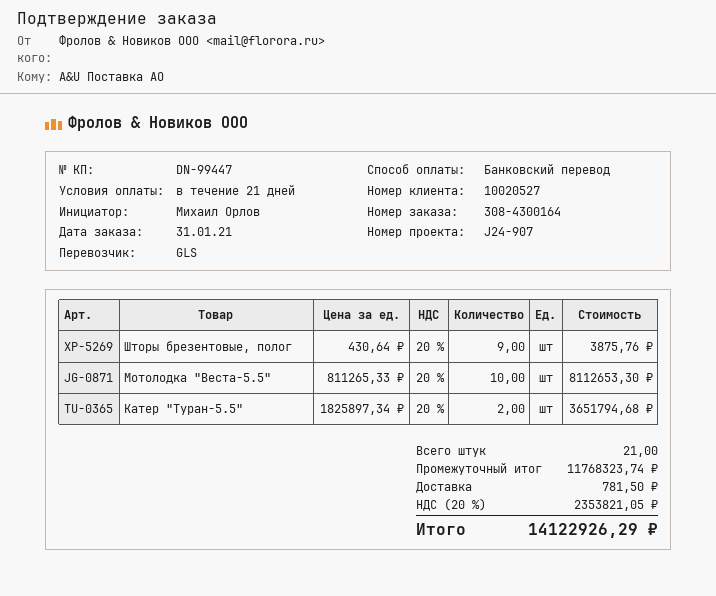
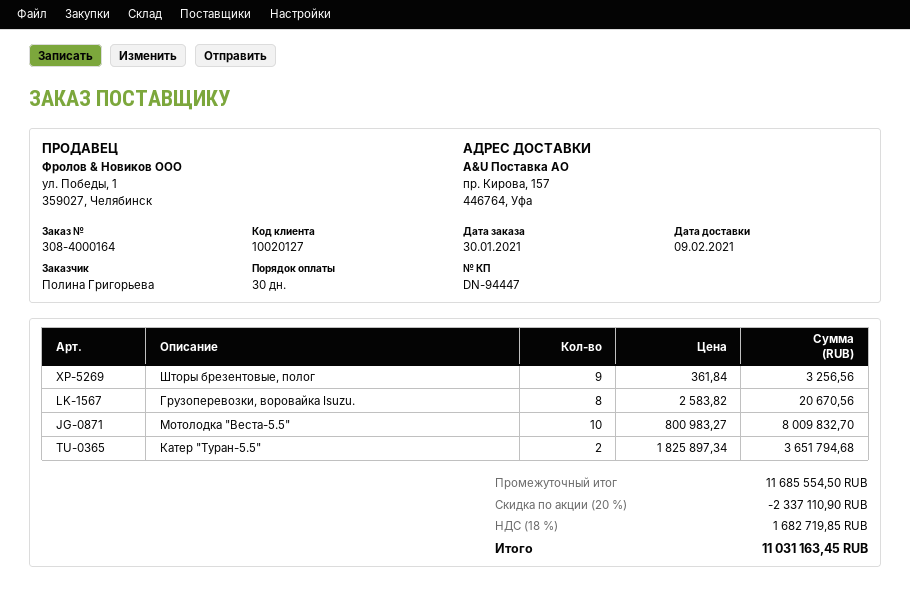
quote number: DN-99447 -> DN-94447
order number: 308-4300164 -> 308-4000164
order date: 2021-01-31 -> 2021-01-30
payment terms: 21 days -> 30 days
customer number: 10020527 -> 10020127
ordered by: Михаил Орлов -> Полина Григорьева
Шторы брезентовые, полог: 9 x 430.64 = 3875.76 -> 9 x 361.84 = 3256.56
Мотолодка "Веста-5.5": 10 x 811265.33 = 8112653.30 -> 10 x 800983.27 = 8009832.70
Грузоперевозки, воровайка Isuzu.: none -> 8 x 2583.82 = 20670.56
subtotal: 11768323.74 -> 11685554.50
discount: none -> 20% = 2337110.90
shipping: 781.50 -> none
tax: 20% = 2353821.05 -> 18% = 1682719.85
total: 14122926.29 -> 11031163.45

